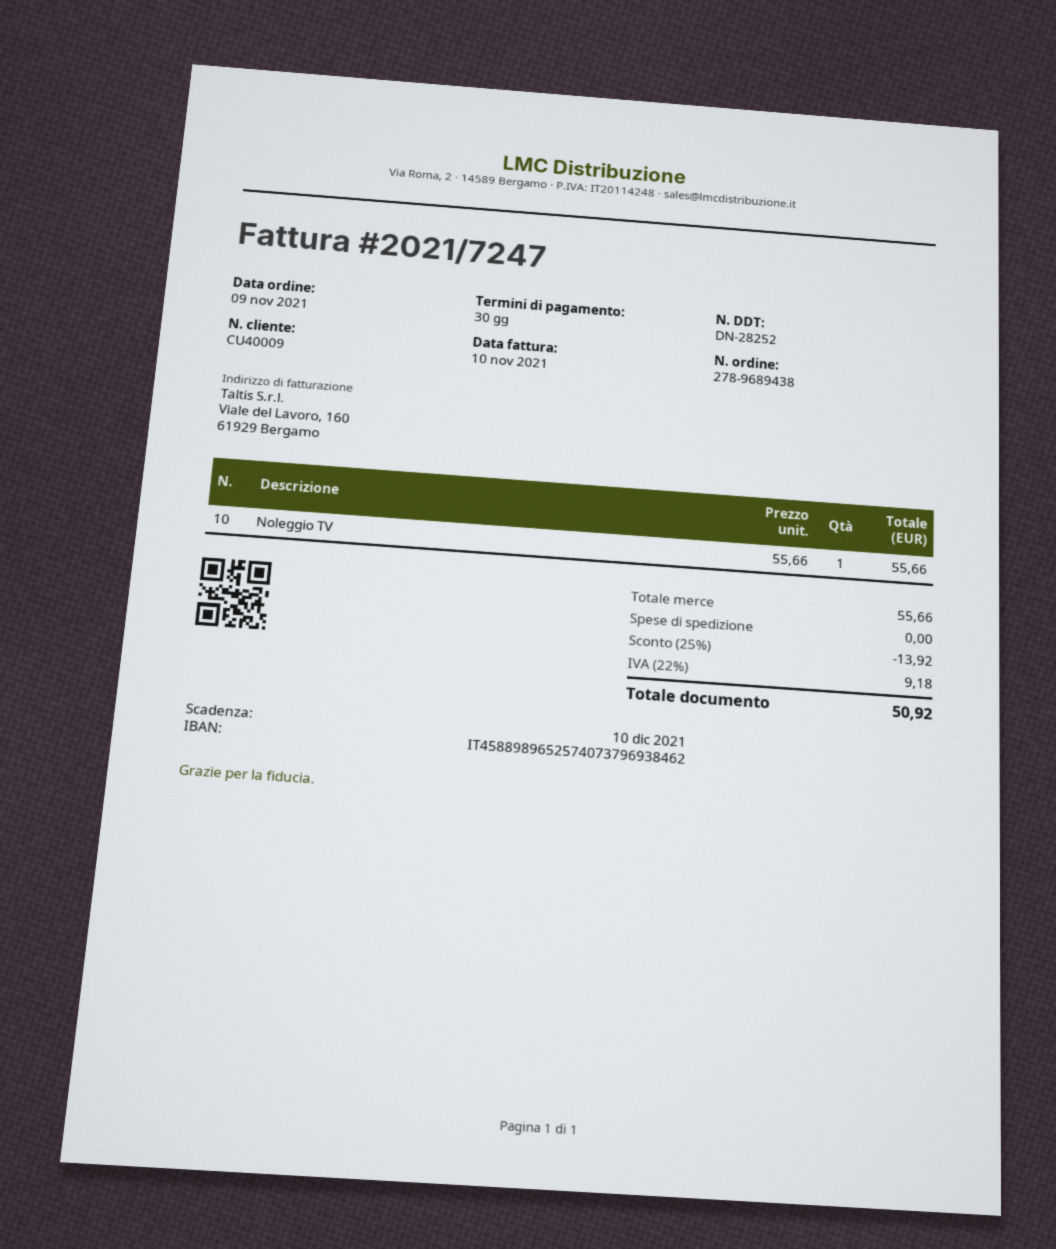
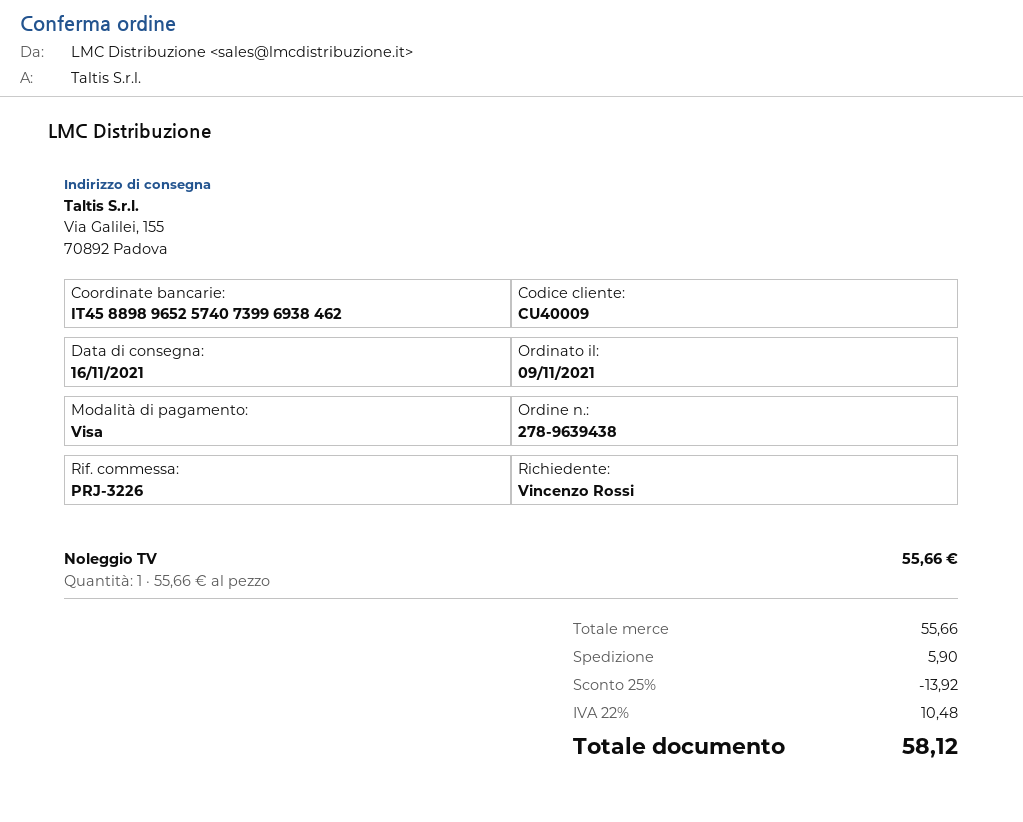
order number: 278-9689438 -> 278-9639438
bank account: IT4588989652574073796938462 -> IT4588989652574073996938462
shipping: 0.00 -> 5.90
tax: 22% = 9.18 -> 22% = 10.48
total: 50.92 -> 58.12

